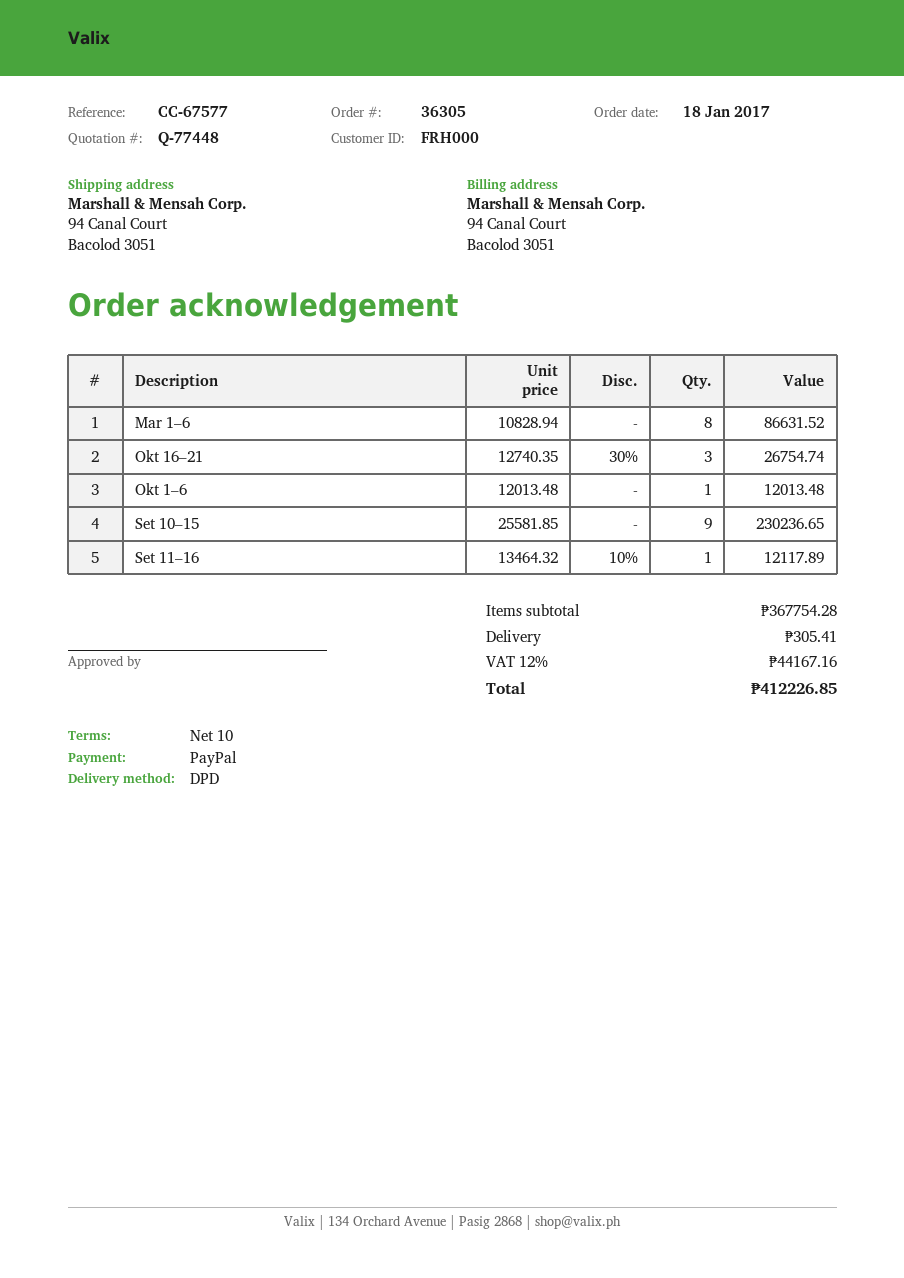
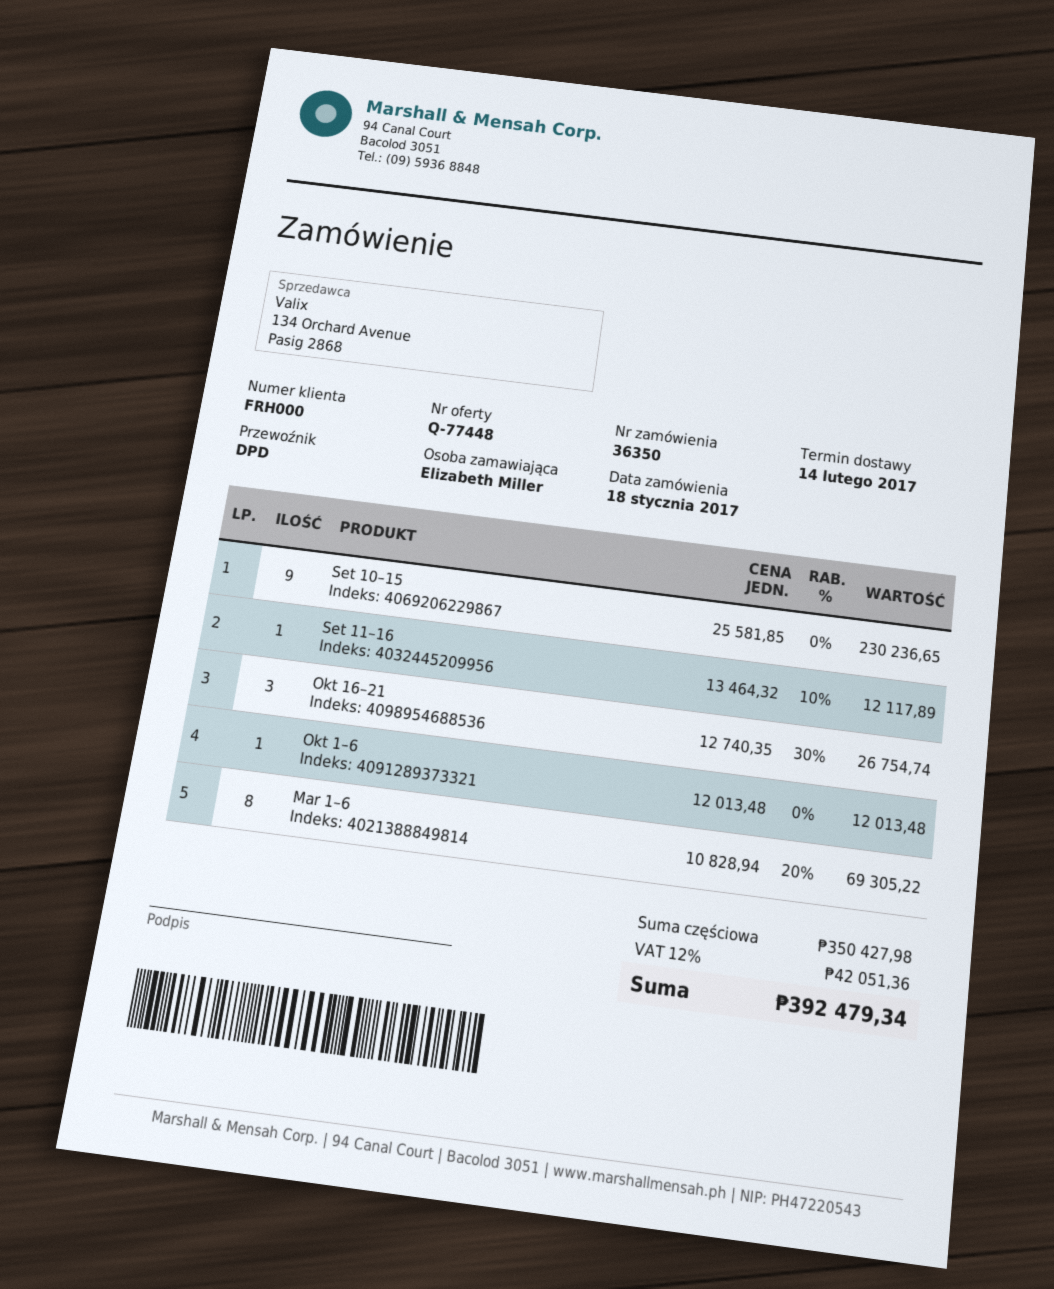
order number: 36305 -> 36350
Mar 1–6: 8 x 10828.94 = 86631.52 -> 8 x 10828.94 - 20% = 69305.22
subtotal: 367754.28 -> 350427.98
shipping: 305.41 -> none
tax: 12% = 44167.16 -> 12% = 42051.36
total: 412226.85 -> 392479.34

